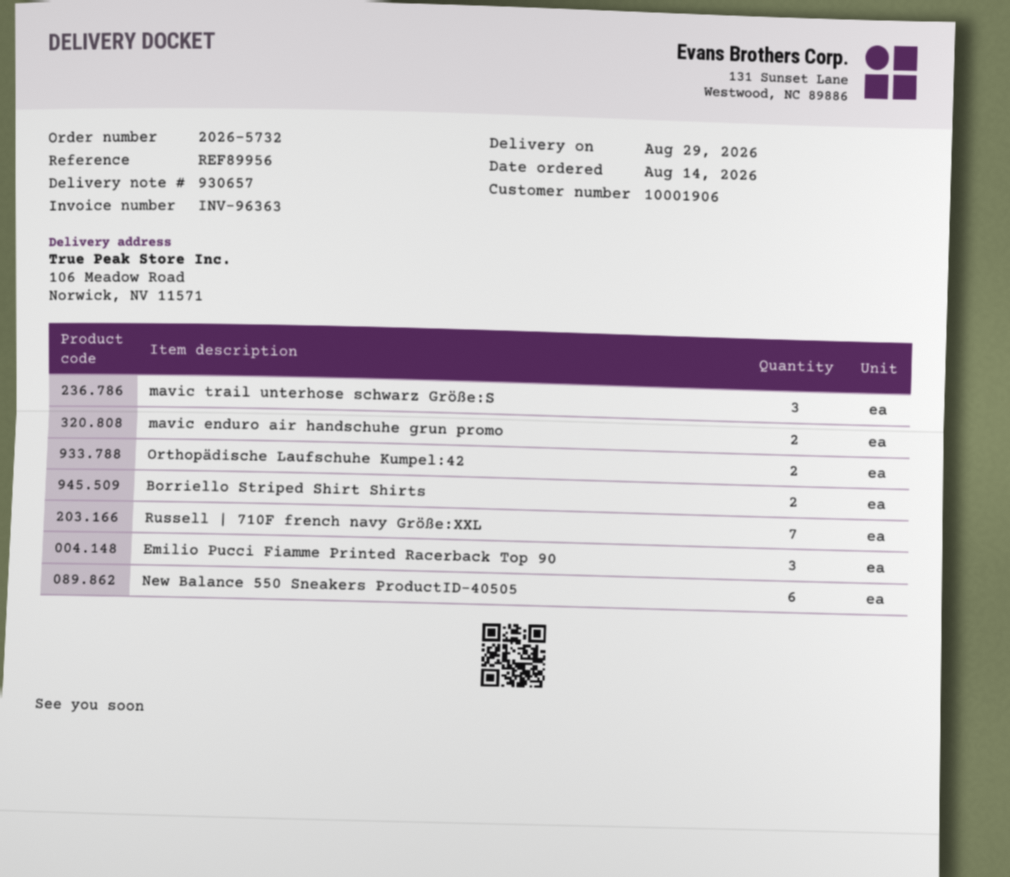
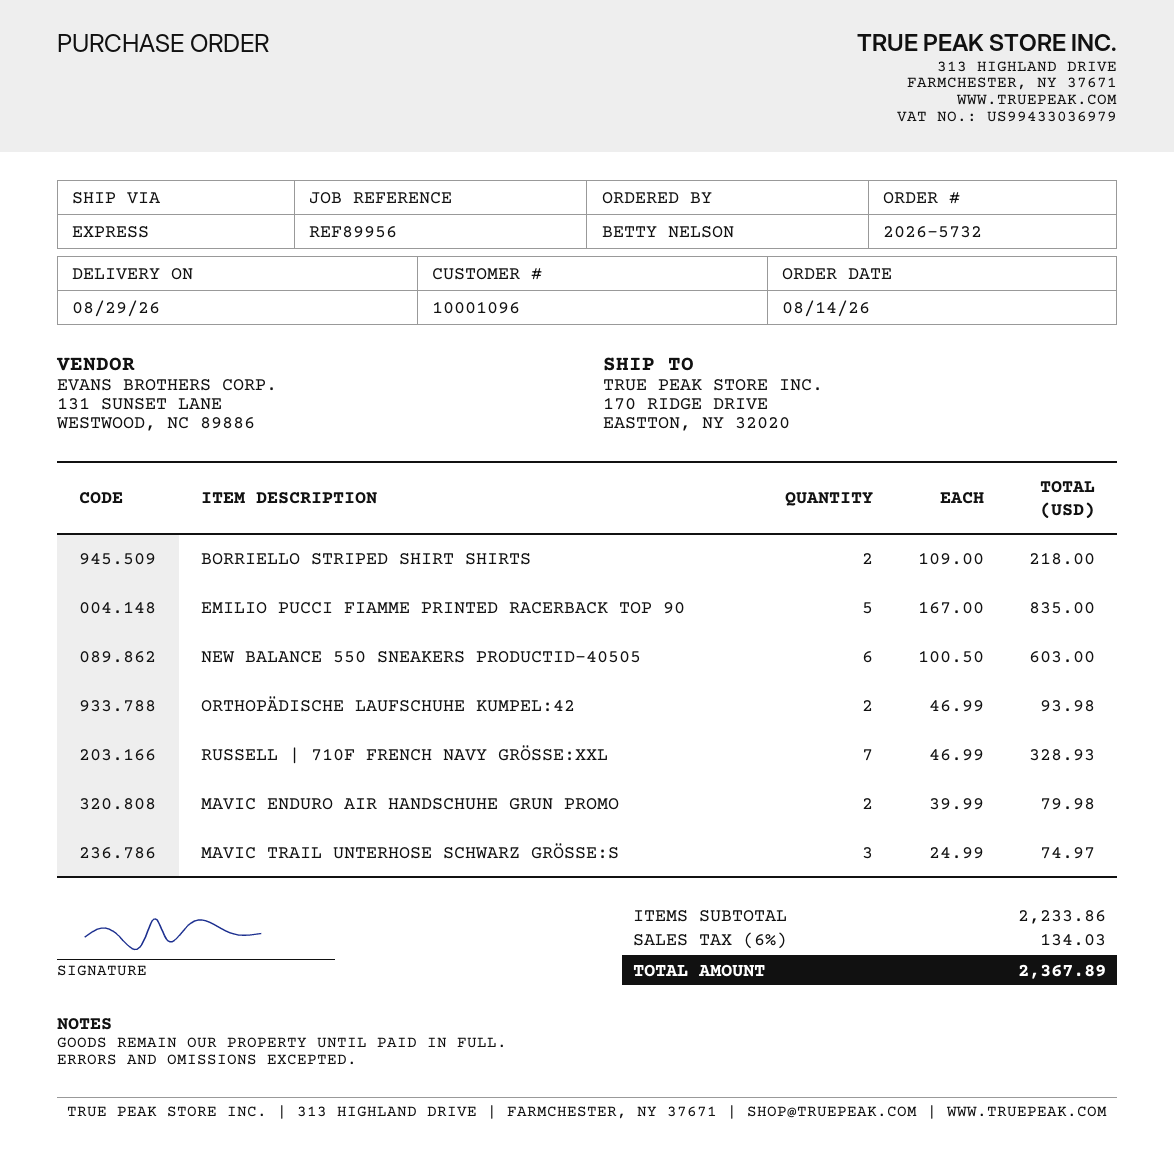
customer number: 10001906 -> 10001096
ship to: 106 Meadow Road, Norwick, NV 11571 -> 170 RIDGE DRIVE, EASTTON, NY 32020
Emilio Pucci Fiamme Printed Racerback Top 90: 3 -> 5

